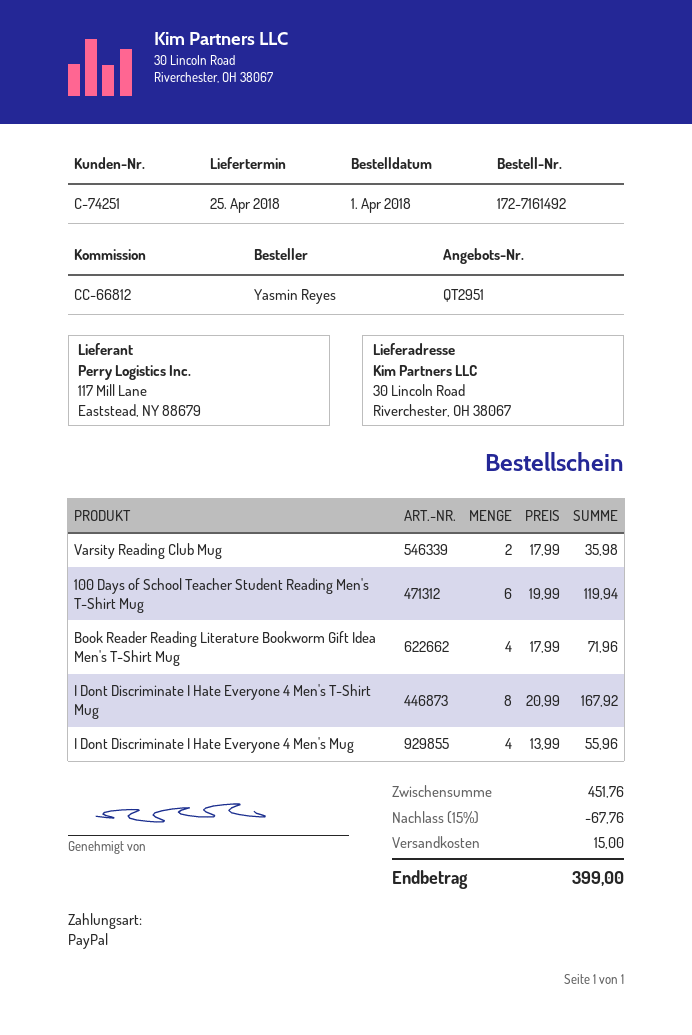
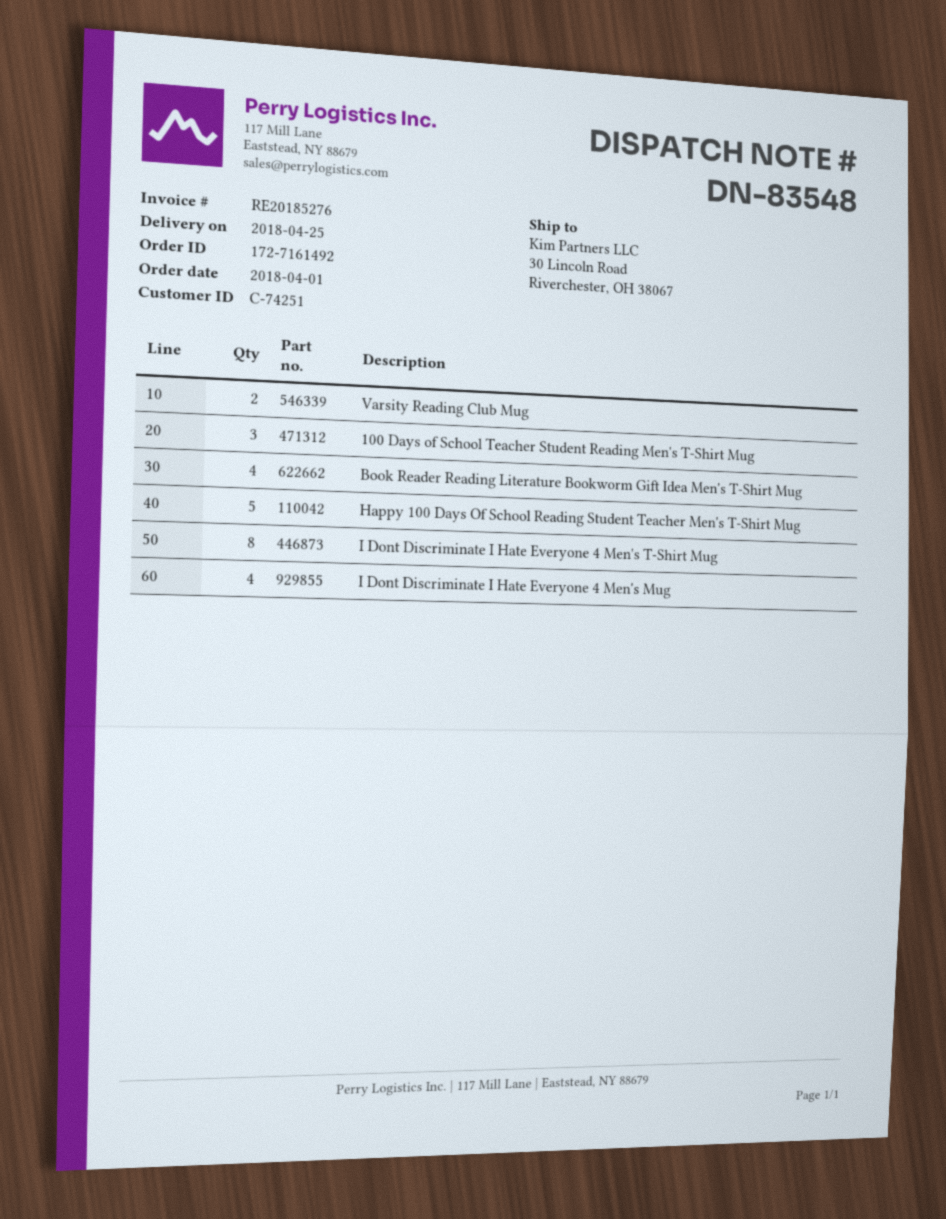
100 Days of School Teacher Student Reading Men's T-Shirt Mug: 6 -> 3
Happy 100 Days Of School Reading Student Teacher Men's T-Shirt Mug: none -> 5

